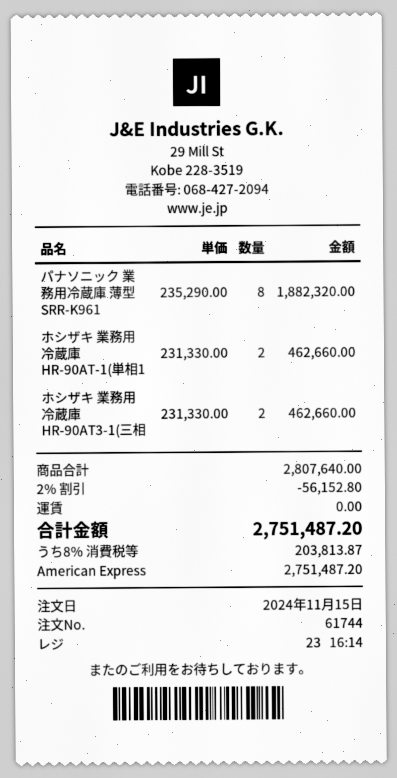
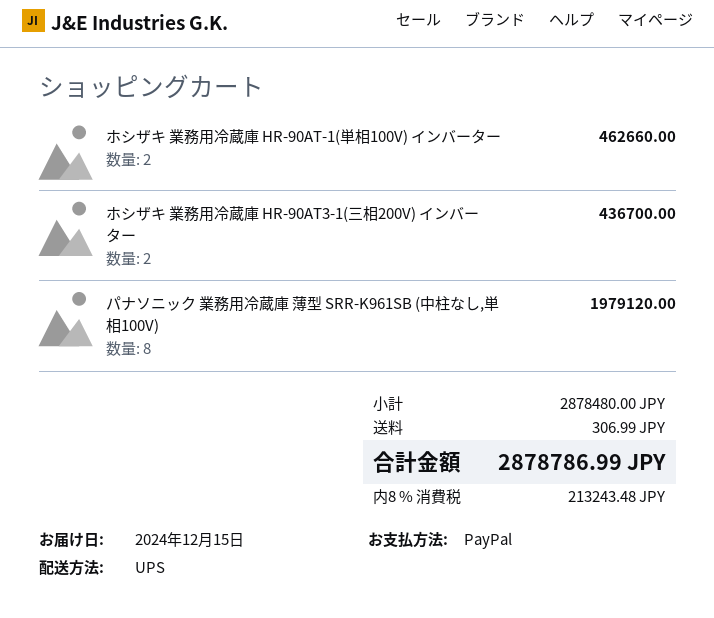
payment method: American Express -> PayPal
パナソニック 業務用冷蔵庫 薄型 SRR-K961: 8 for 1882320.00 -> 8 for 1979120.00
ホシザキ 業務用冷蔵庫 HR-90AT3-1(三相: 2 for 462660.00 -> 2 for 436700.00
subtotal: 2807640.00 -> 2878480.00
discount: 2% = 56152.80 -> none
shipping: 0.00 -> 306.99
tax: 8% = 203813.87 -> 8% = 213243.48
total: 2751487.20 -> 2878786.99

